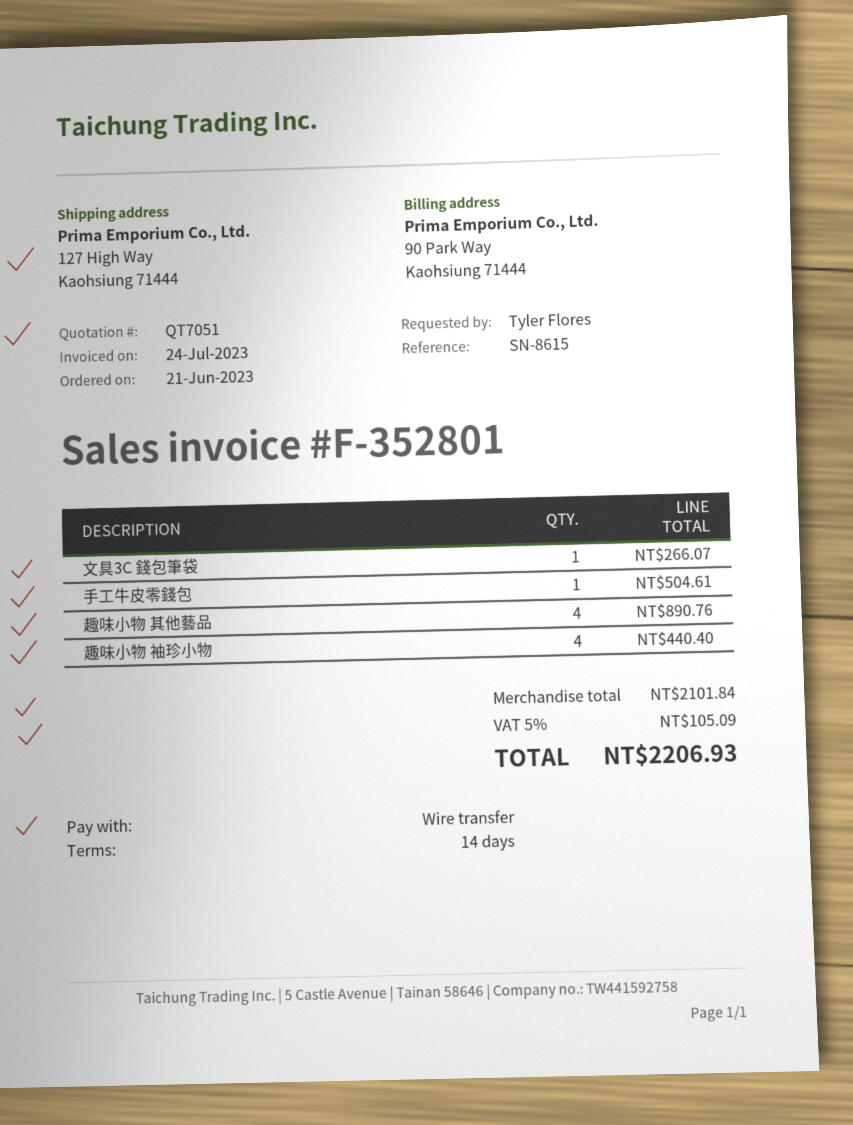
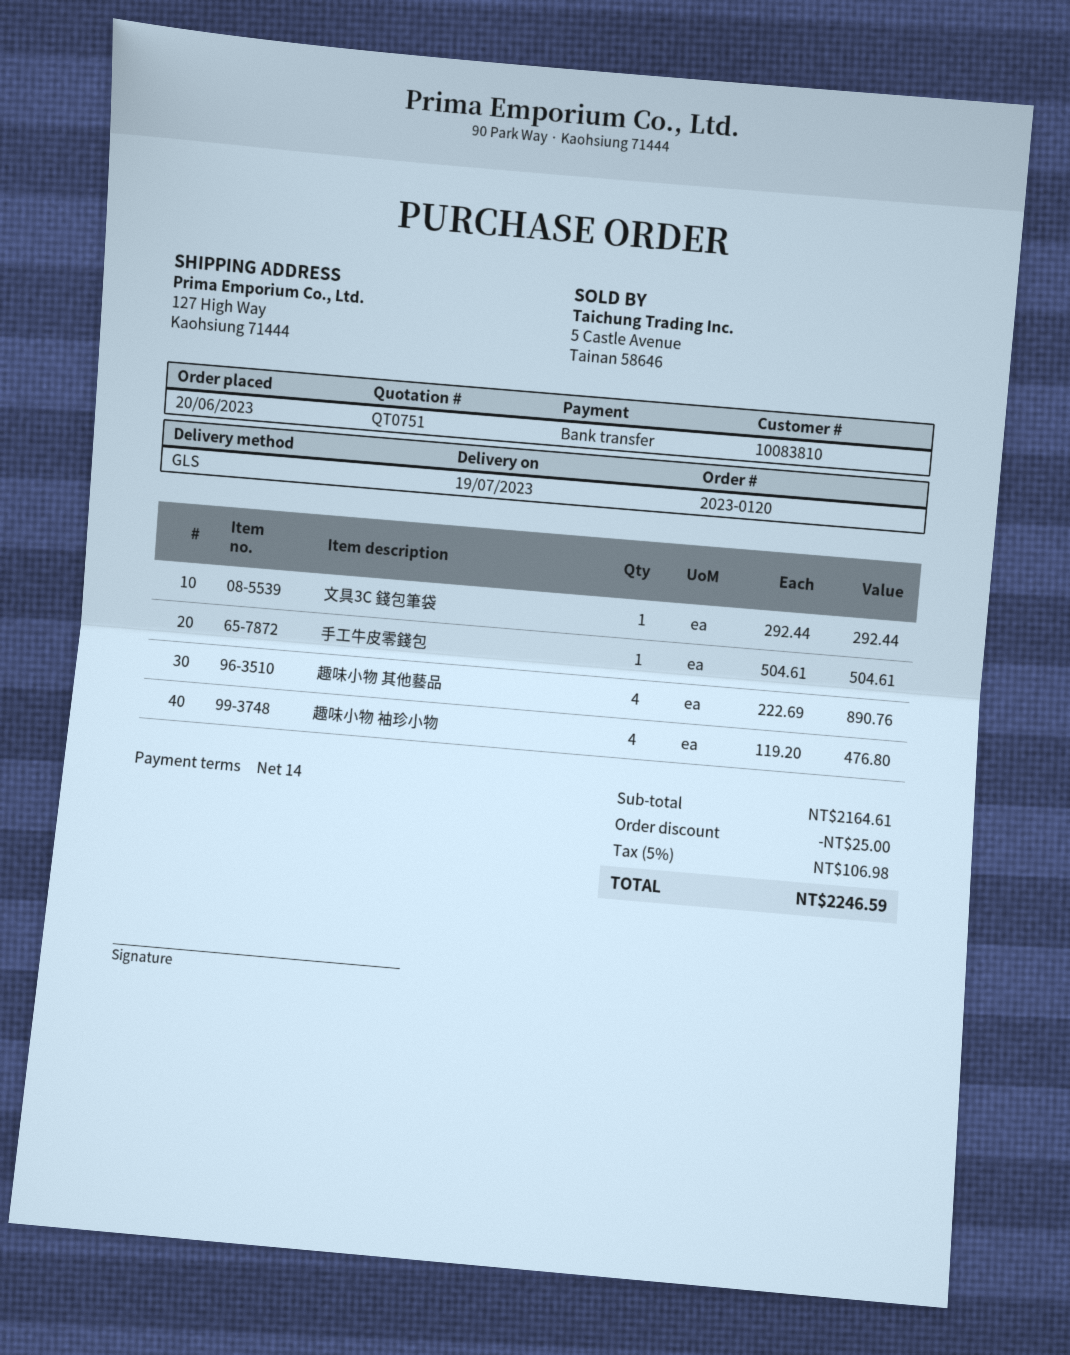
quote number: QT7051 -> QT0751
order date: 2023-06-21 -> 2023-06-20
文具3C 錢包筆袋: 1 for 266.07 -> 1 for 292.44
趣味小物 袖珍小物: 4 for 440.40 -> 4 for 476.80
subtotal: 2101.84 -> 2164.61
discount: none -> 25.00
tax: 5% = 105.09 -> 5% = 106.98
total: 2206.93 -> 2246.59

